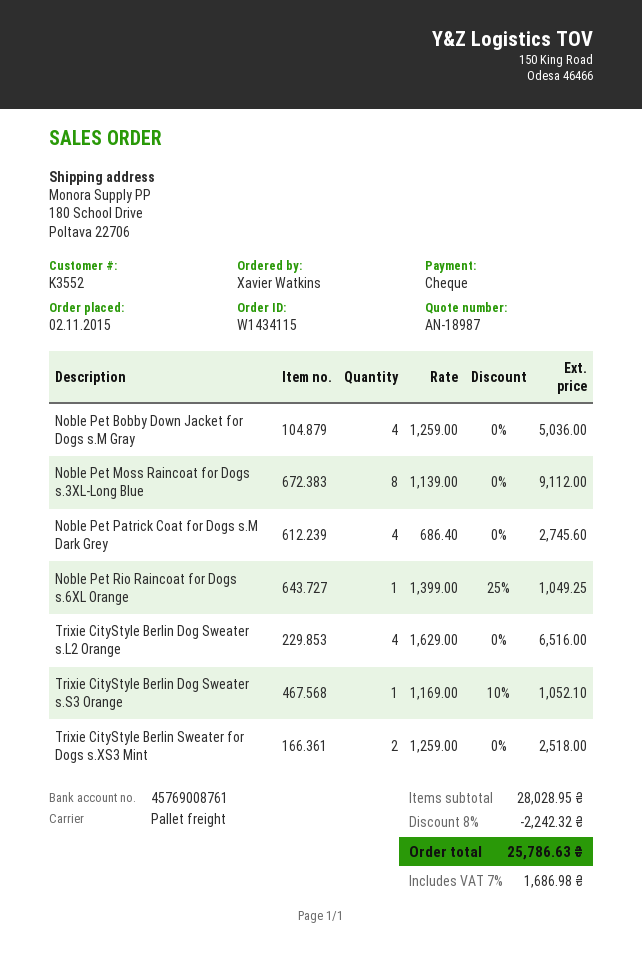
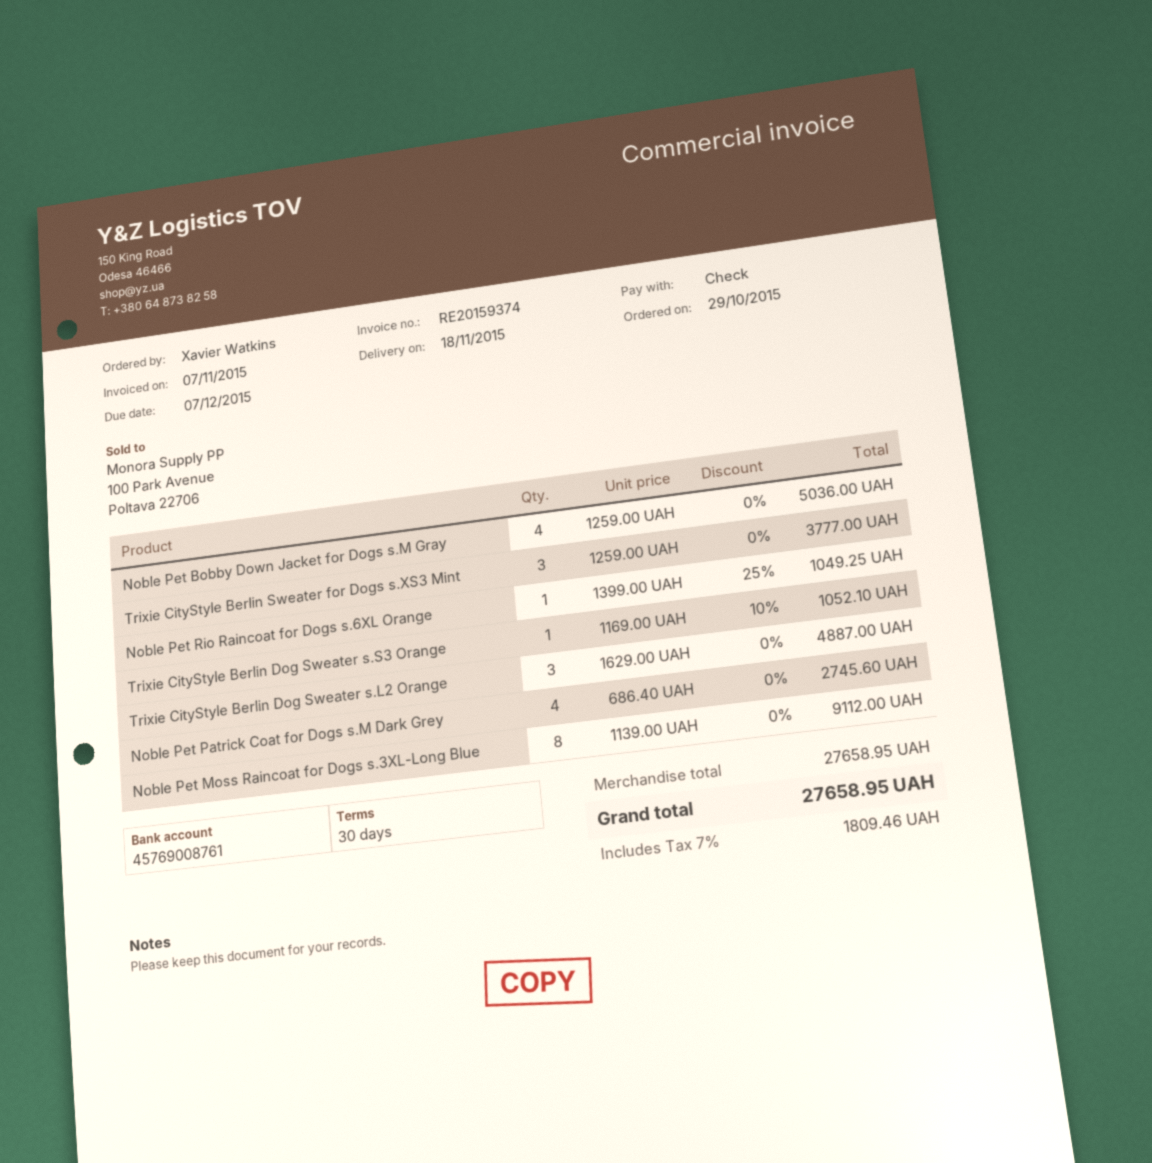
order date: 2015-11-02 -> 2015-10-29
Trixie CityStyle Berlin Dog Sweater s.L2 Orange: 4 x 1629.00 = 6516.00 -> 3 x 1629.00 = 4887.00
Trixie CityStyle Berlin Sweater for Dogs s.XS3 Mint: 2 x 1259.00 = 2518.00 -> 3 x 1259.00 = 3777.00
subtotal: 28028.95 -> 27658.95
discount: 8% = 2242.32 -> none
tax: 7% = 1686.98 -> 7% = 1809.46
total: 25786.63 -> 27658.95

